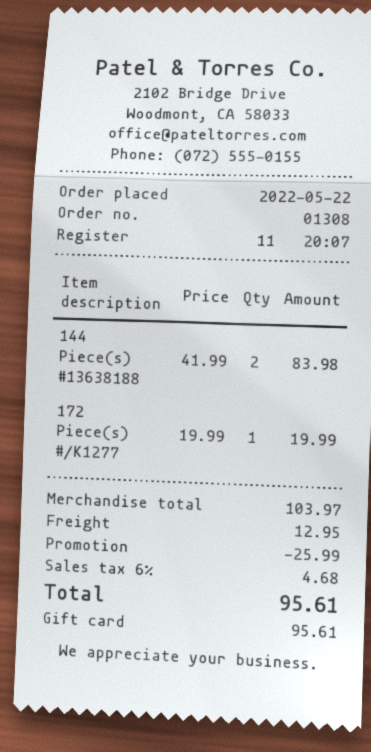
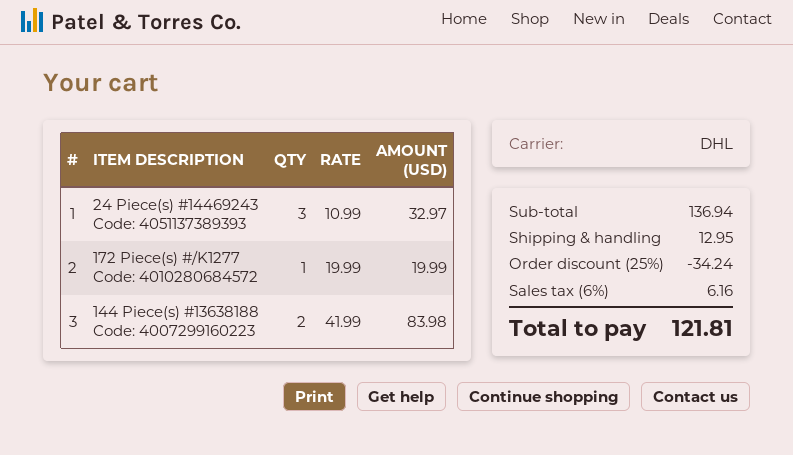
24 Piece(s) #14469243: none -> 3 x 10.99 = 32.97
subtotal: 103.97 -> 136.94
discount: 25.99 -> 34.24
tax: 6% = 4.68 -> 6% = 6.16
total: 95.61 -> 121.81

